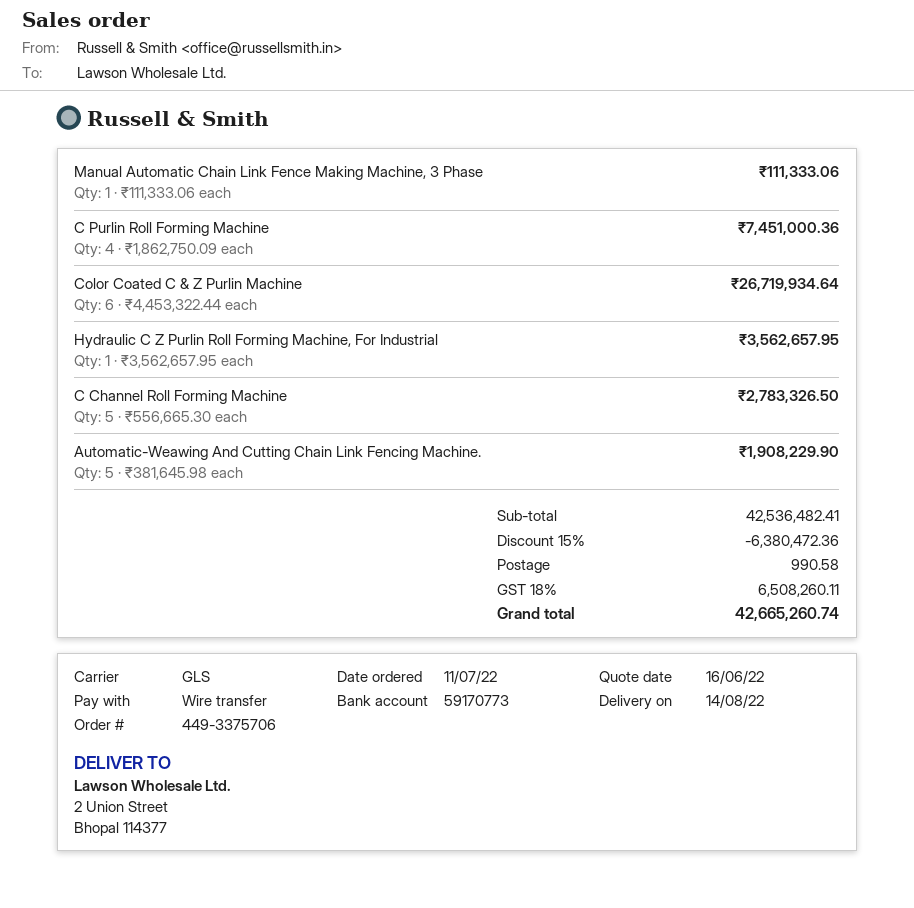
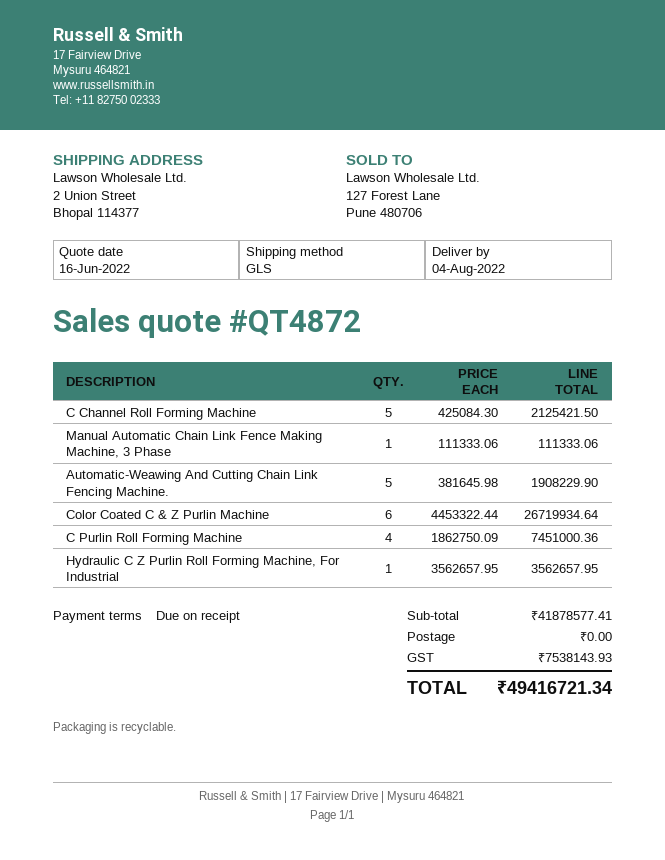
delivery date: 2022-08-14 -> 2022-08-04
C Channel Roll Forming Machine: 5 x 556665.30 = 2783326.50 -> 5 x 425084.30 = 2125421.50
subtotal: 42536482.41 -> 41878577.41
discount: 15% = 6380472.36 -> none
shipping: 990.58 -> 0.00
tax: 6508260.11 -> 7538143.93
total: 42665260.74 -> 49416721.34

